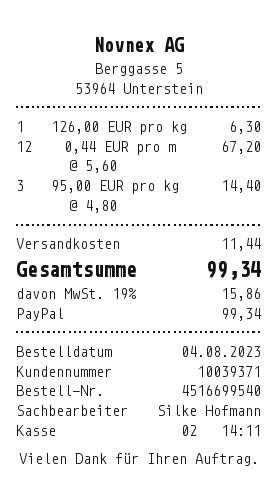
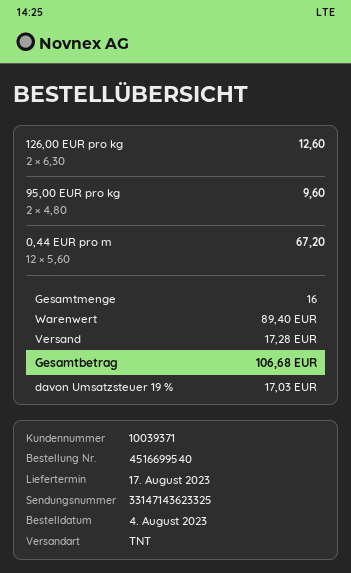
126,00 EUR pro kg: 1 x 6.30 = 6.30 -> 2 x 6.30 = 12.60
95,00 EUR pro kg: 3 x 4.80 = 14.40 -> 2 x 4.80 = 9.60
shipping: 11.44 -> 17.28
tax: 19% = 15.86 -> 19% = 17.03
total: 99.34 -> 106.68

